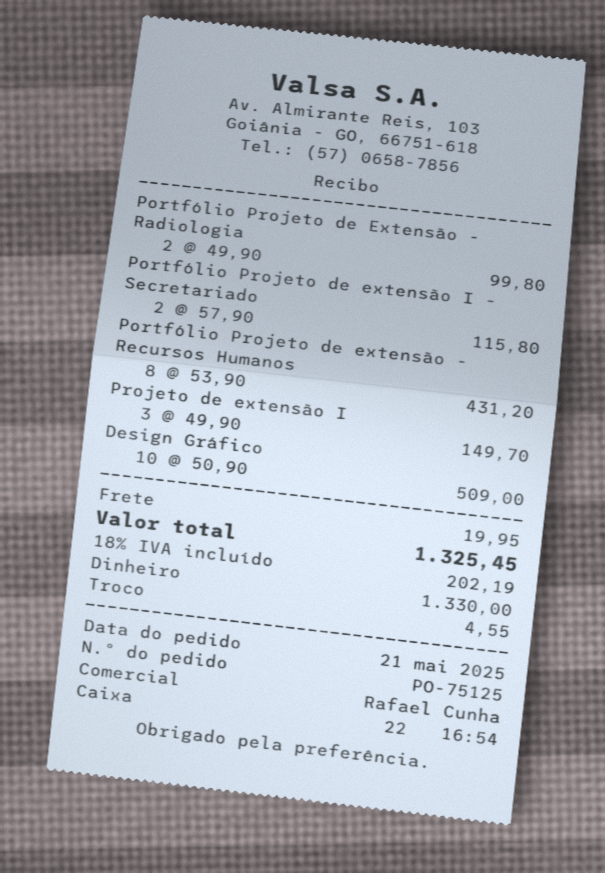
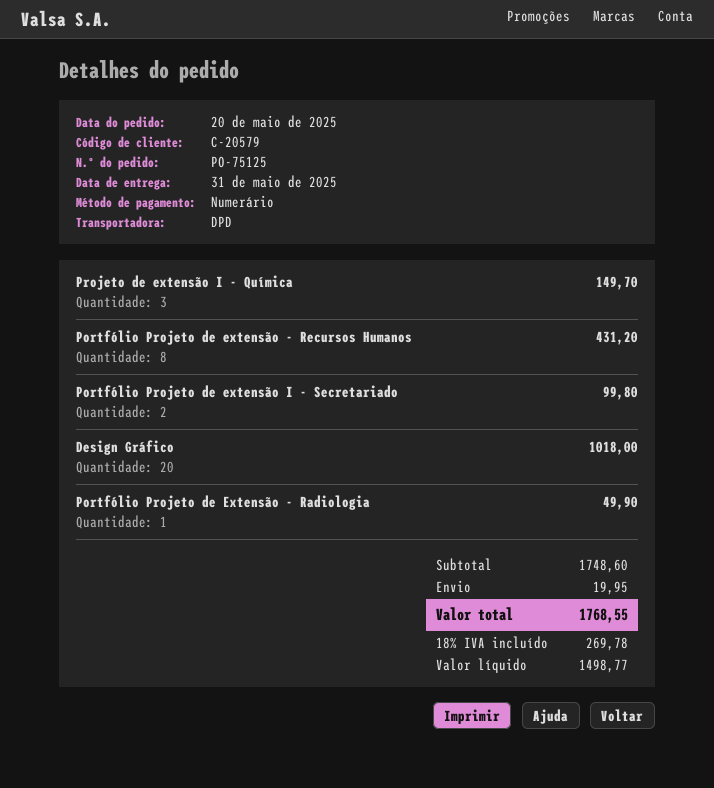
order date: 2025-05-21 -> 2025-05-20
Portfólio Projeto de Extensão - Radiologia: 2 for 99.80 -> 1 for 49.90
Portfólio Projeto de extensão I - Secretariado: 2 for 115.80 -> 2 for 99.80
Design Gráfico: 10 for 509.00 -> 20 for 1018.00
tax: 18% = 202.19 -> 18% = 269.78
total: 1325.45 -> 1768.55

